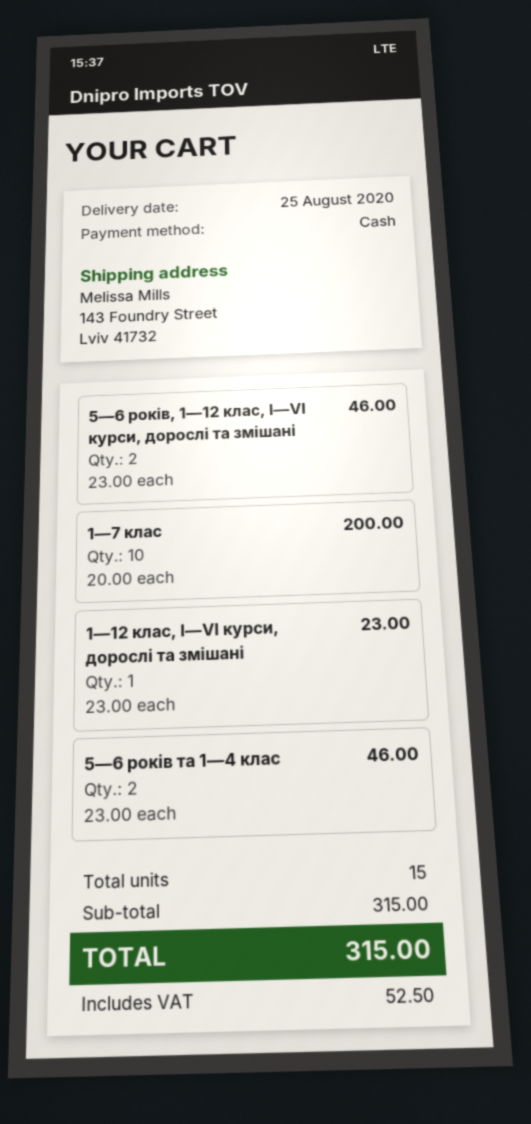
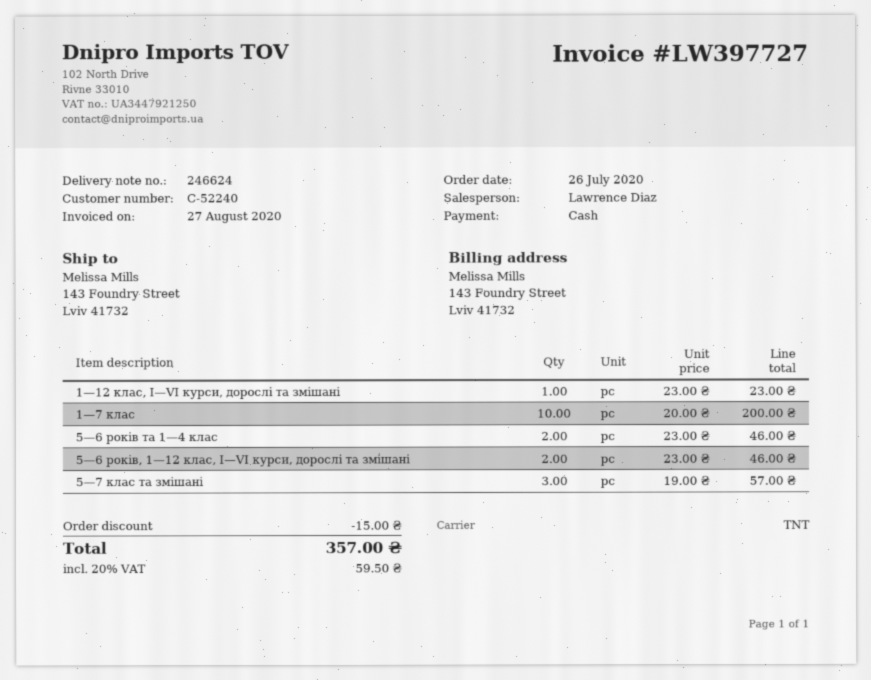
5—7 клас та змішані: none -> 3 x 19.00 = 57.00
discount: none -> 15.00
tax: 52.50 -> 59.50
total: 315.00 -> 357.00

